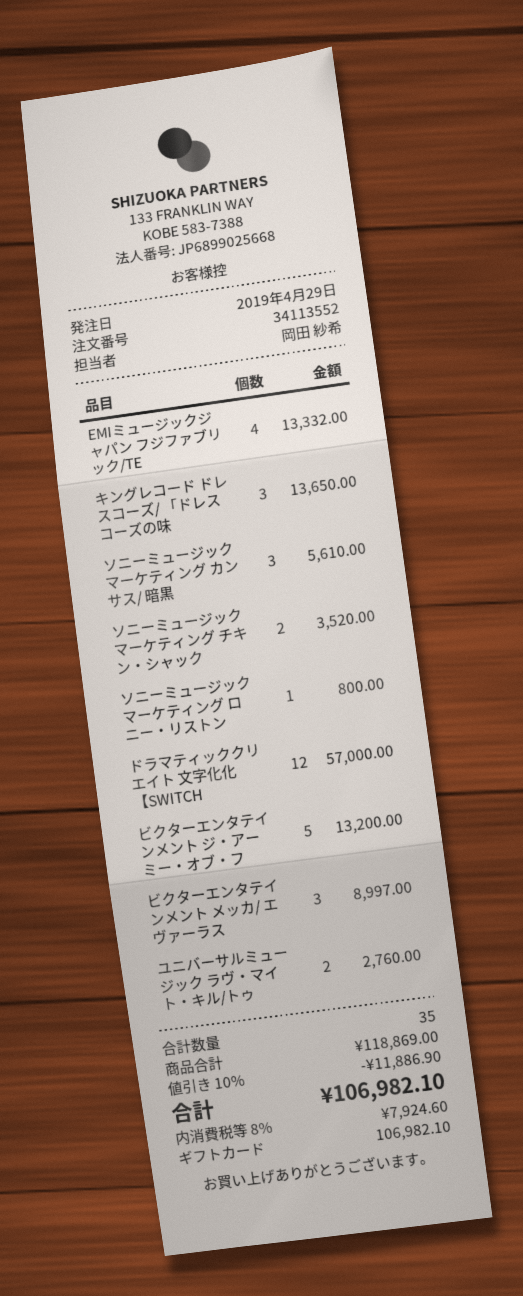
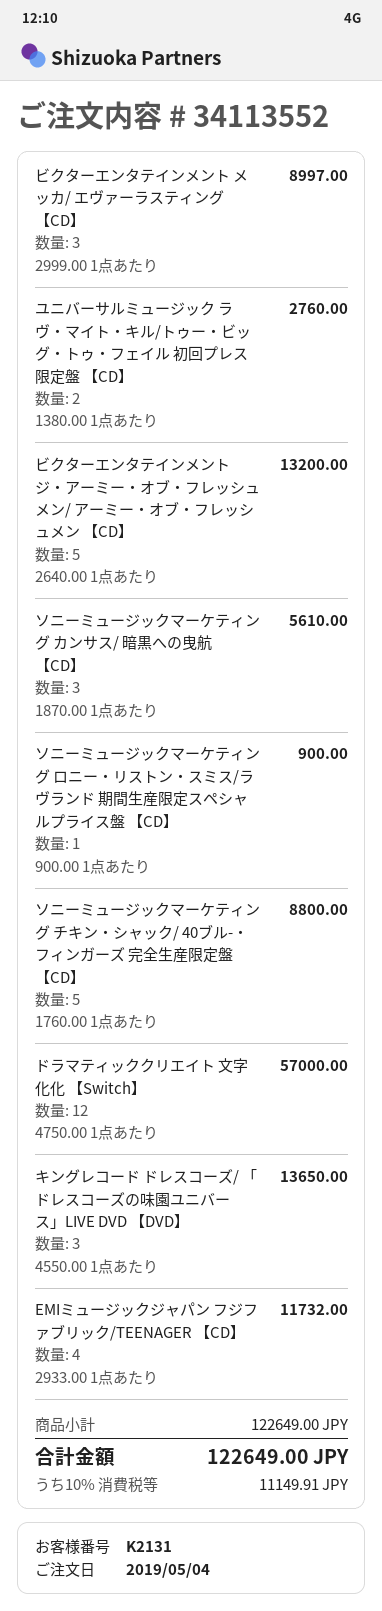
order date: 2019-04-29 -> 2019-05-04
EMIミュージックジャパン フジファブリック/TE: 4 for 13332.00 -> 4 for 11732.00
ソニーミュージックマーケティング チキン・シャック: 2 for 3520.00 -> 5 for 8800.00
ソニーミュージックマーケティング ロニー・リストン: 1 for 800.00 -> 1 for 900.00
subtotal: 118869.00 -> 122649.00
discount: 10% = 11886.90 -> none
tax: 8% = 7924.60 -> 10% = 11149.91
total: 106982.10 -> 122649.00

